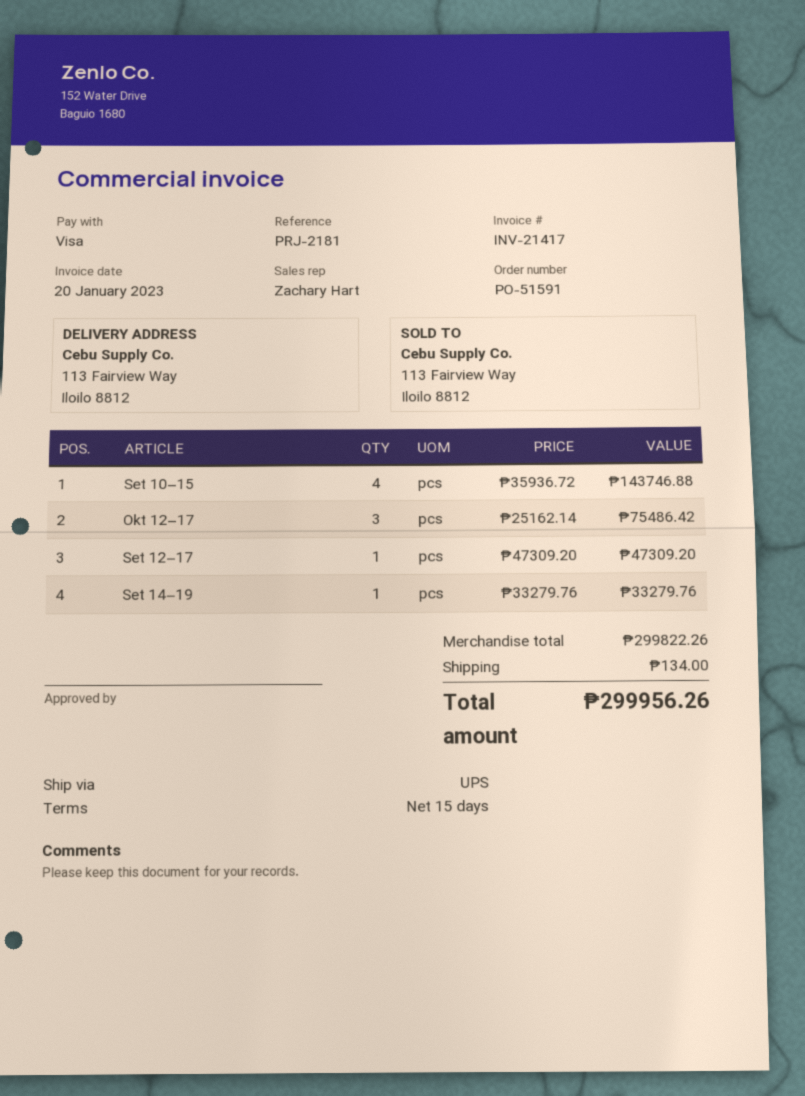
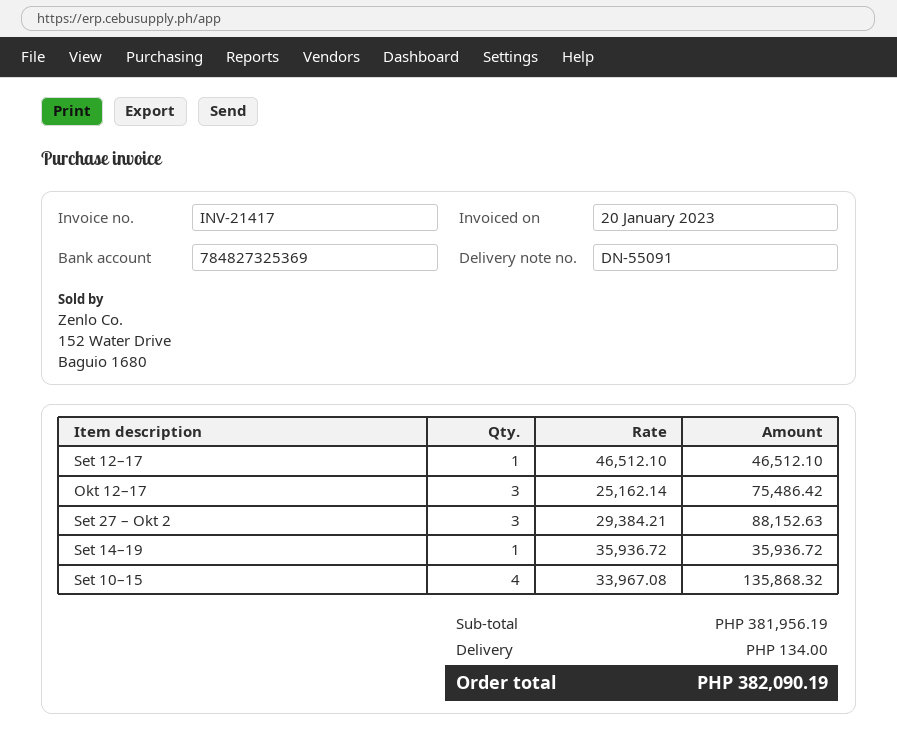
Set 10–15: 4 x 35936.72 = 143746.88 -> 4 x 33967.08 = 135868.32
Set 12–17: 1 x 47309.20 = 47309.20 -> 1 x 46512.10 = 46512.10
Set 14–19: 1 x 33279.76 = 33279.76 -> 1 x 35936.72 = 35936.72
Set 27 – Okt 2: none -> 3 x 29384.21 = 88152.63
subtotal: 299822.26 -> 381956.19
total: 299956.26 -> 382090.19

